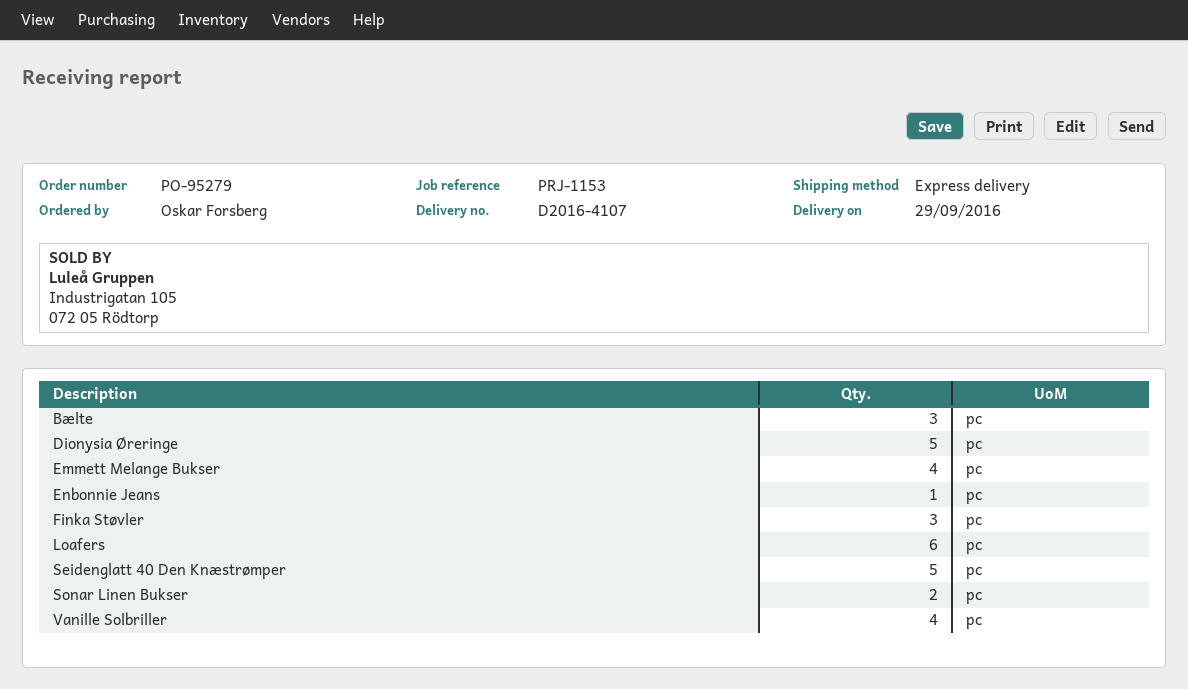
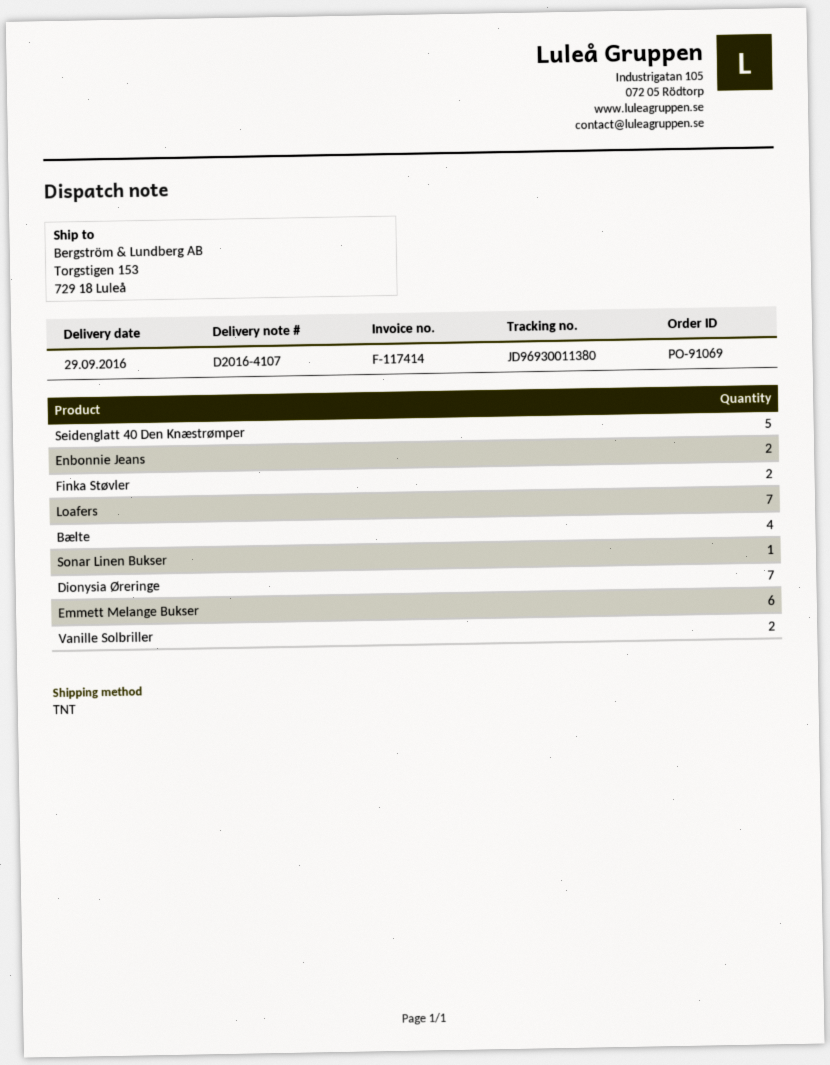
order number: PO-95279 -> PO-91069
shipping method: express -> TNT
Bælte: 3 -> 4
Dionysia Øreringe: 5 -> 7
Emmett Melange Bukser: 4 -> 6
Enbonnie Jeans: 1 -> 2
Finka Støvler: 3 -> 2
Loafers: 6 -> 7
Sonar Linen Bukser: 2 -> 1
Vanille Solbriller: 4 -> 2

